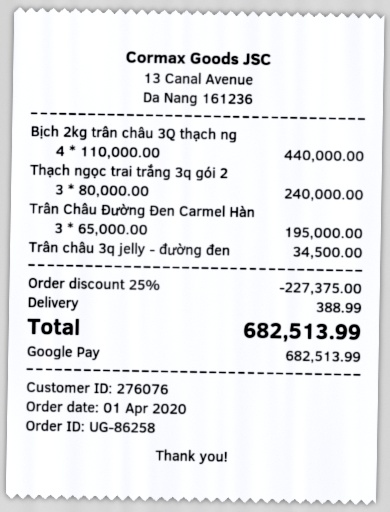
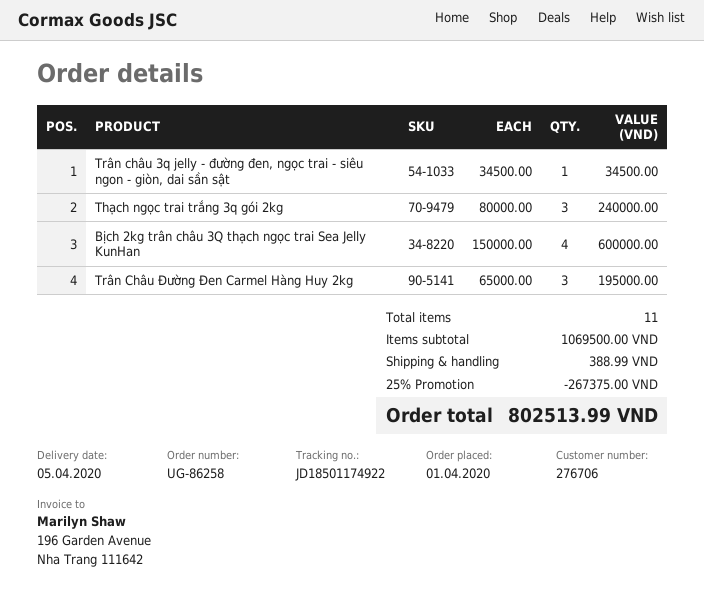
customer number: 276076 -> 276706
Bịch 2kg trân châu 3Q thạch ng: 4 x 110000.00 = 440000.00 -> 4 x 150000.00 = 600000.00
discount: 25% = 227375.00 -> 25% = 267375.00
total: 682513.99 -> 802513.99

